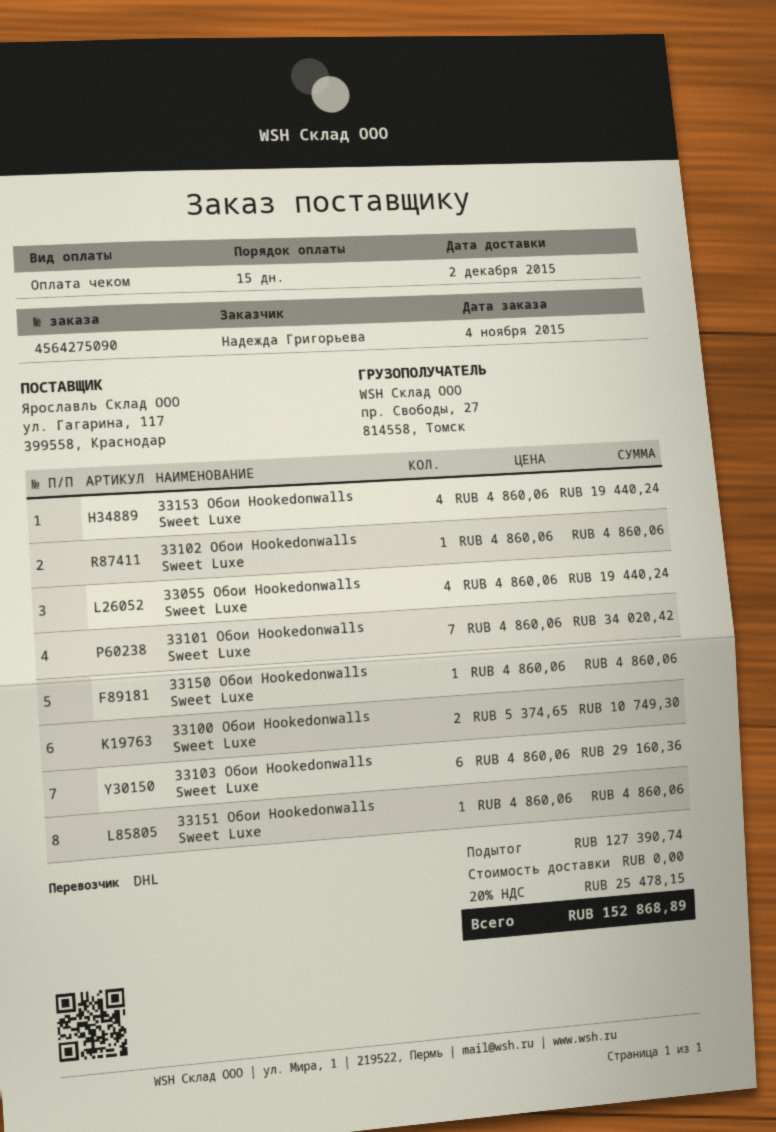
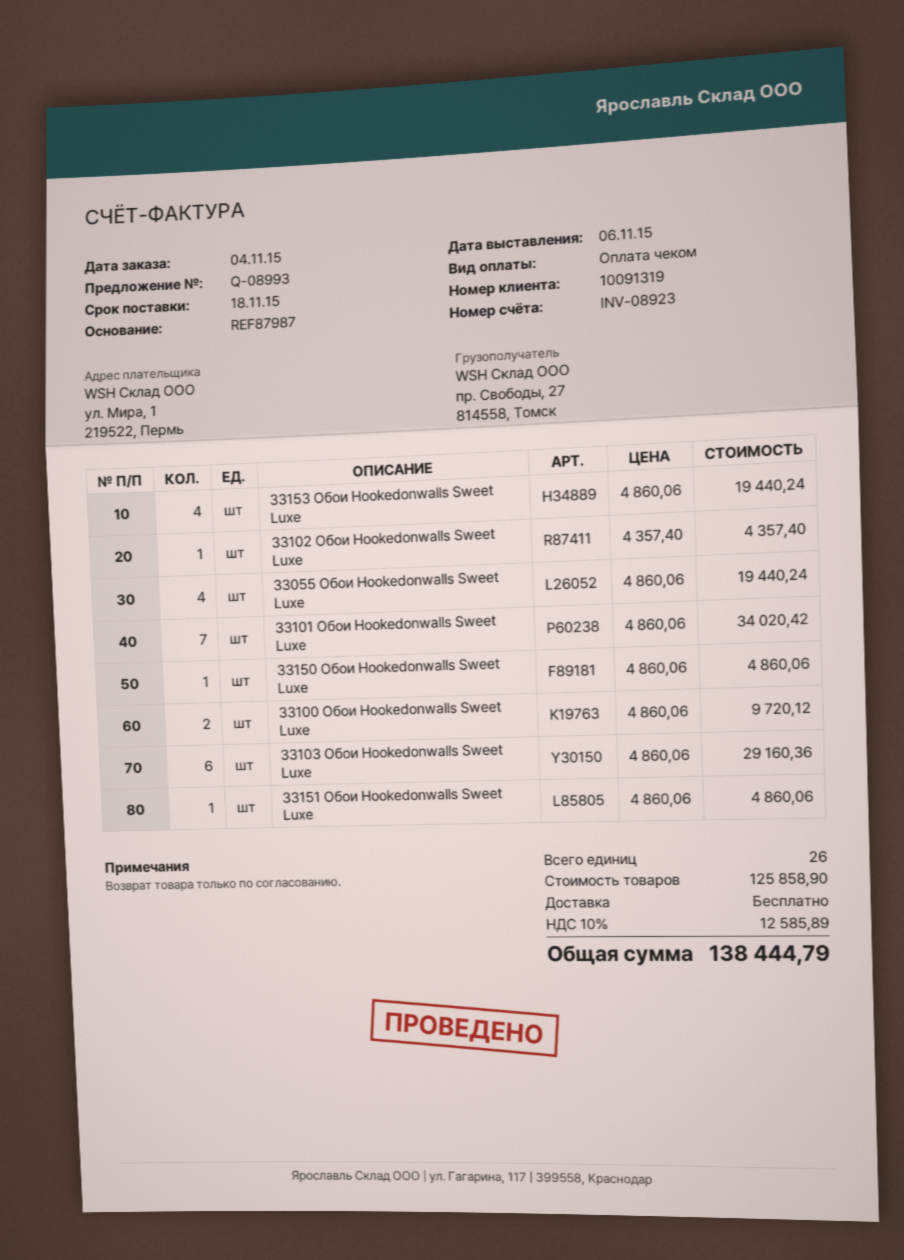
delivery date: 2015-12-02 -> 2015-11-18
33102 Обои Hookedonwalls Sweet Luxe: 1 x 4860.06 = 4860.06 -> 1 x 4357.40 = 4357.40
33100 Обои Hookedonwalls Sweet Luxe: 2 x 5374.65 = 10749.30 -> 2 x 4860.06 = 9720.12
subtotal: 127390.74 -> 125858.90
tax: 20% = 25478.15 -> 10% = 12585.89
total: 152868.89 -> 138444.79

